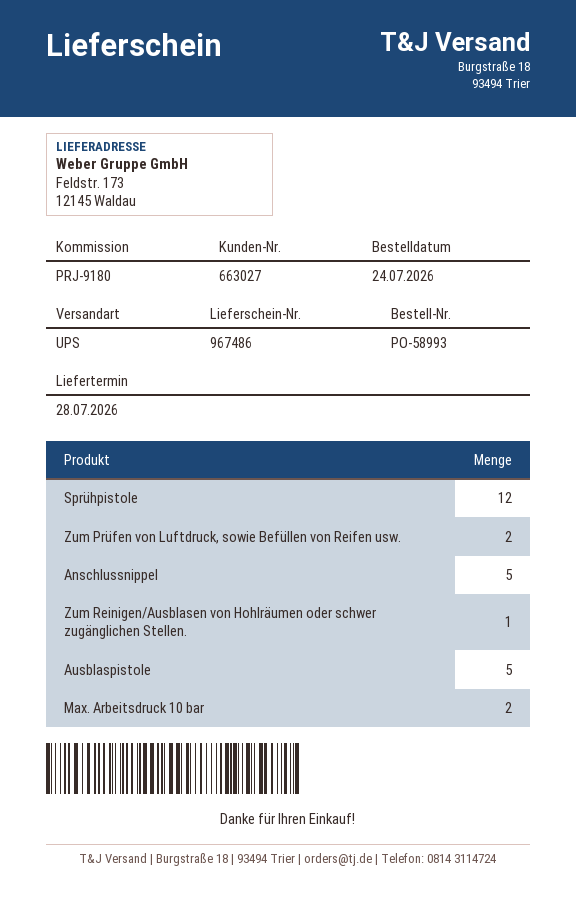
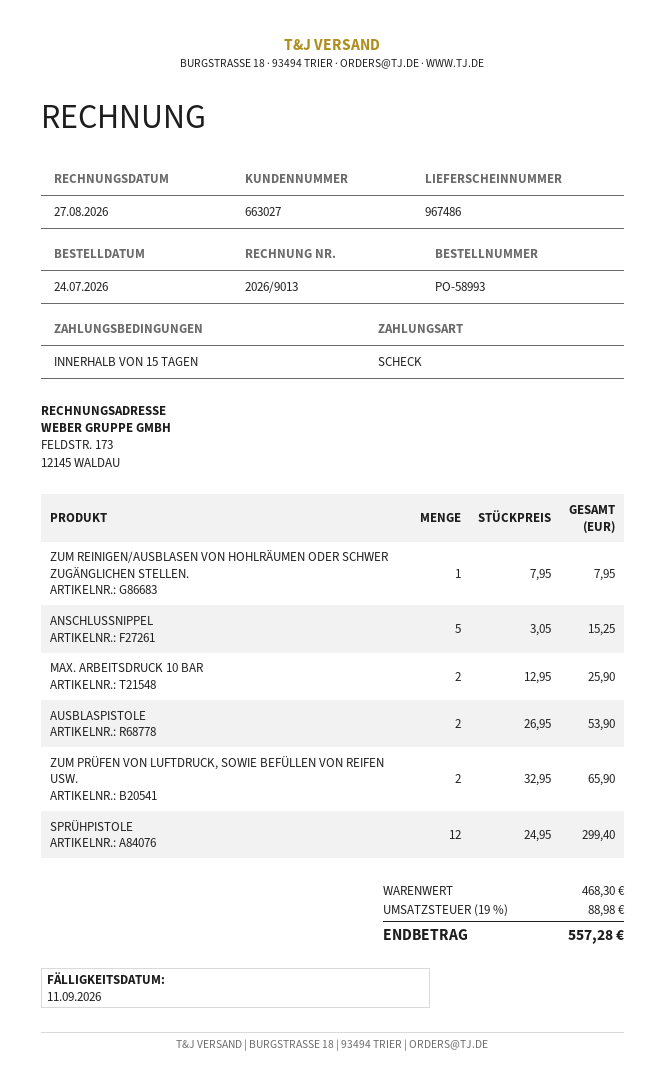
Ausblaspistole: 5 -> 2

